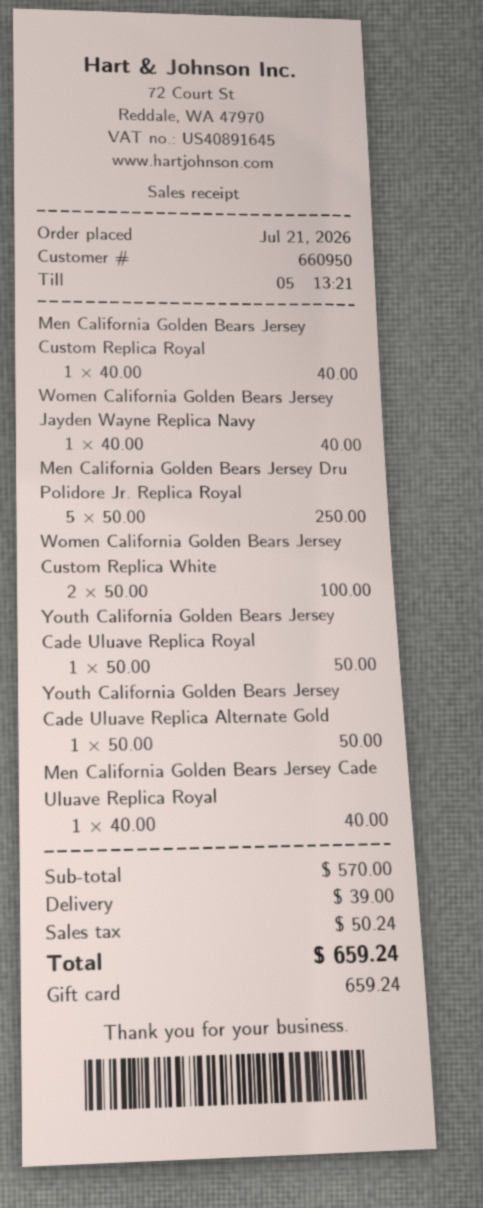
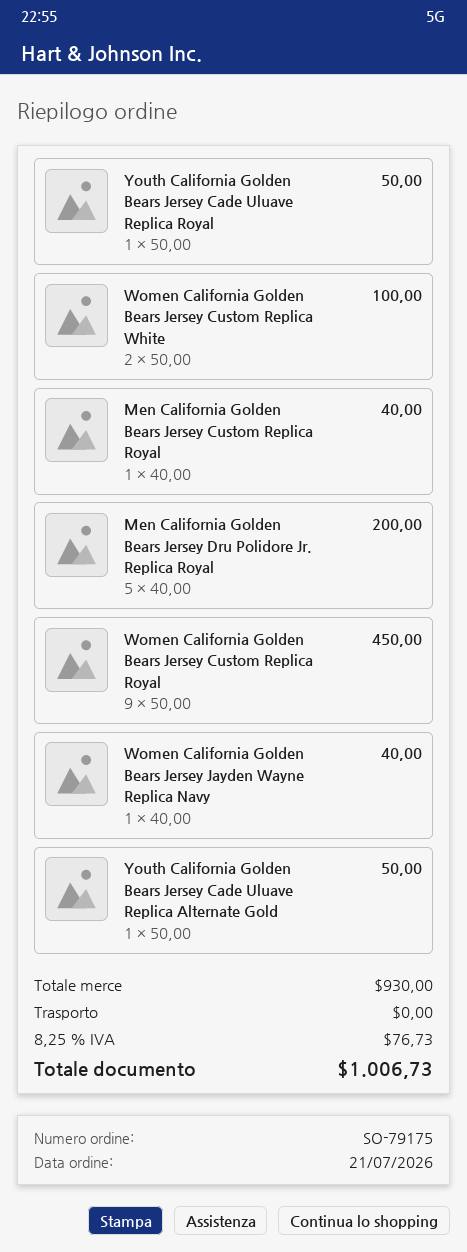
Men California Golden Bears Jersey Dru Polidore Jr. Replica Royal: 5 x 50.00 = 250.00 -> 5 x 40.00 = 200.00
Men California Golden Bears Jersey Cade Uluave Replica Royal: 1 x 40.00 = 40.00 -> none
Women California Golden Bears Jersey Custom Replica Royal: none -> 9 x 50.00 = 450.00
subtotal: 570.00 -> 930.00
shipping: 39.00 -> 0.00
tax: 50.24 -> 76.73
total: 659.24 -> 1006.73

